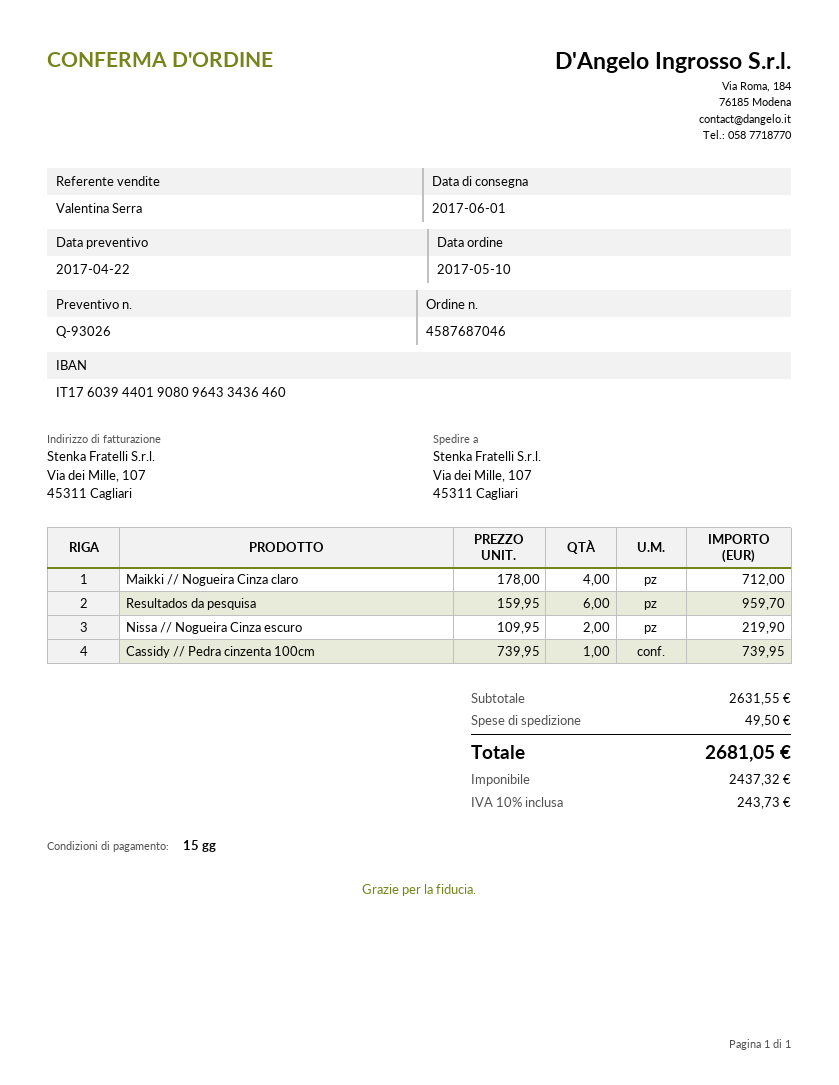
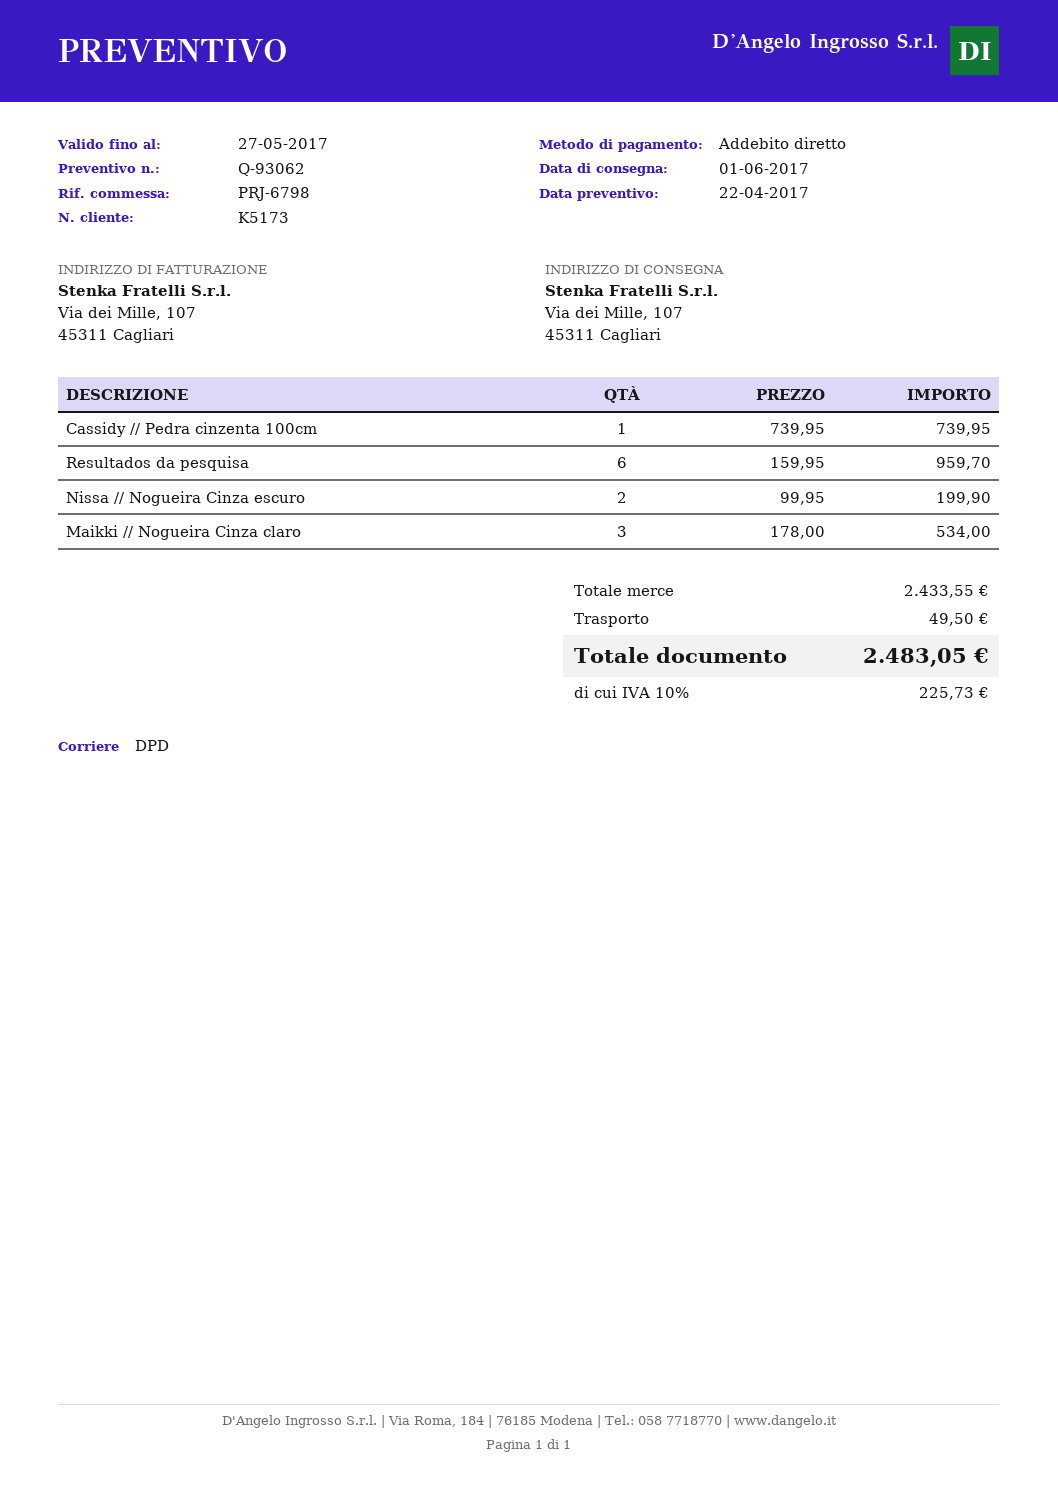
quote number: Q-93026 -> Q-93062
Maikki // Nogueira Cinza claro: 4 x 178.00 = 712.00 -> 3 x 178.00 = 534.00
Nissa // Nogueira Cinza escuro: 2 x 109.95 = 219.90 -> 2 x 99.95 = 199.90
subtotal: 2631.55 -> 2433.55
tax: 10% = 243.73 -> 10% = 225.73
total: 2681.05 -> 2483.05

